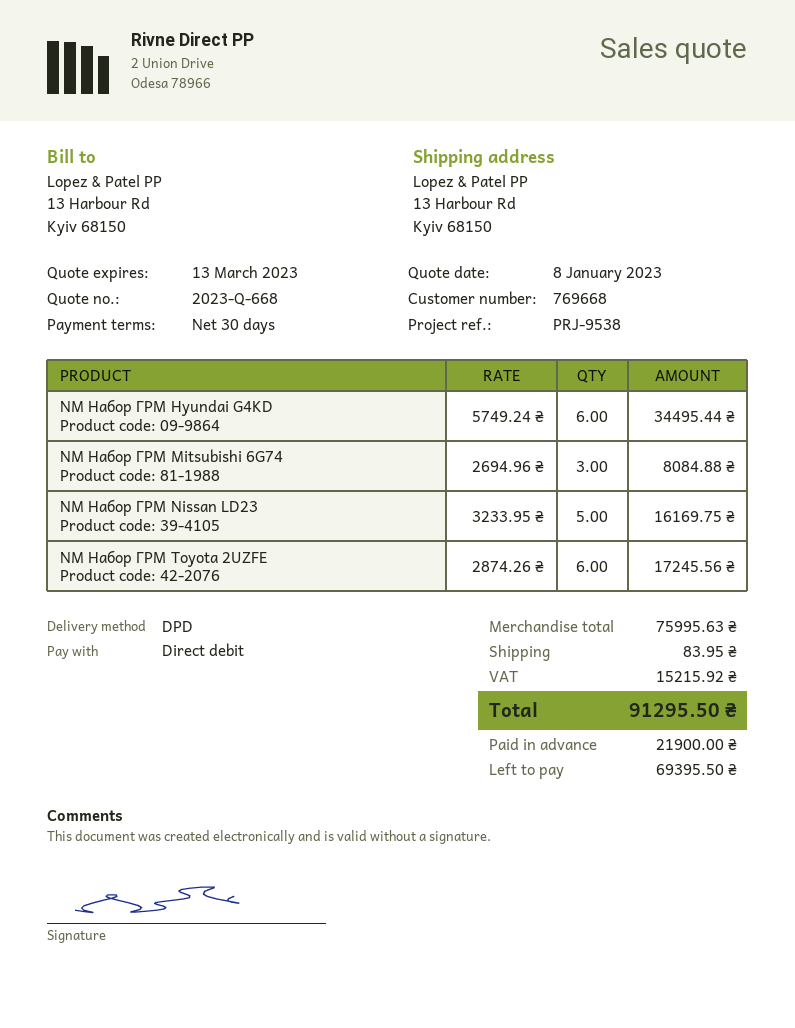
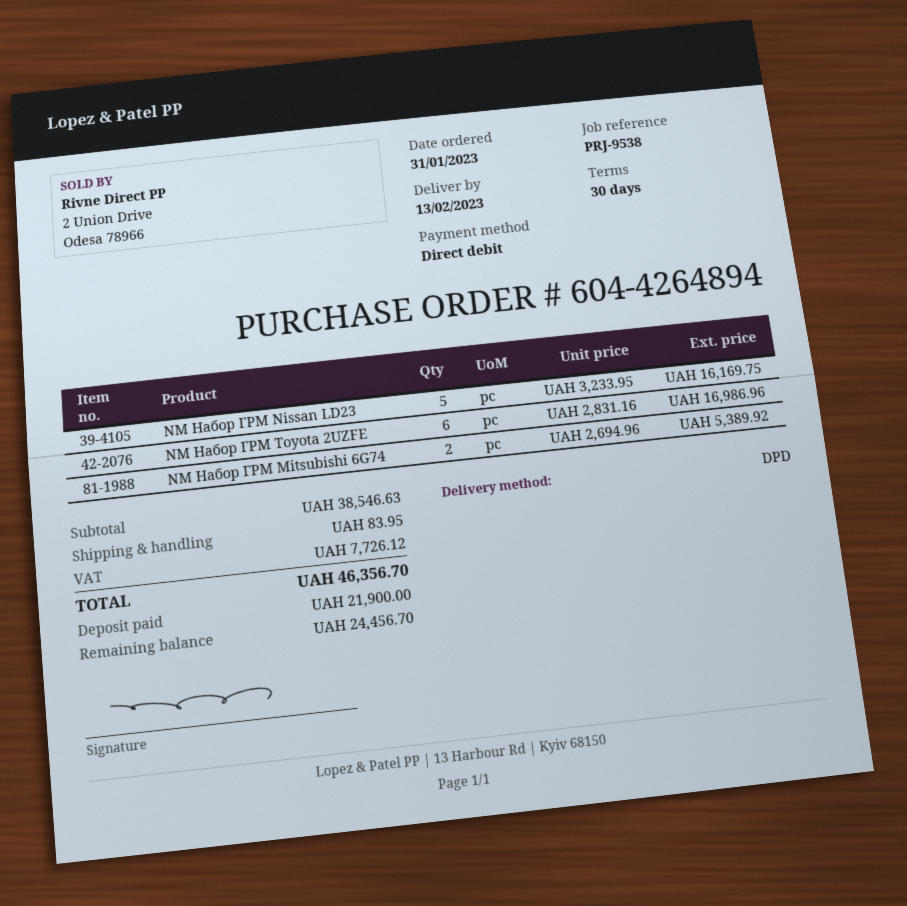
NM Набор ГРМ Hyundai G4KD: 6 x 5749.24 = 34495.44 -> none
NM Набор ГРМ Mitsubishi 6G74: 3 x 2694.96 = 8084.88 -> 2 x 2694.96 = 5389.92
NM Набор ГРМ Toyota 2UZFE: 6 x 2874.26 = 17245.56 -> 6 x 2831.16 = 16986.96
subtotal: 75995.63 -> 38546.63
tax: 15215.92 -> 7726.12
total: 91295.50 -> 46356.70
balance: 69395.50 -> 24456.70

